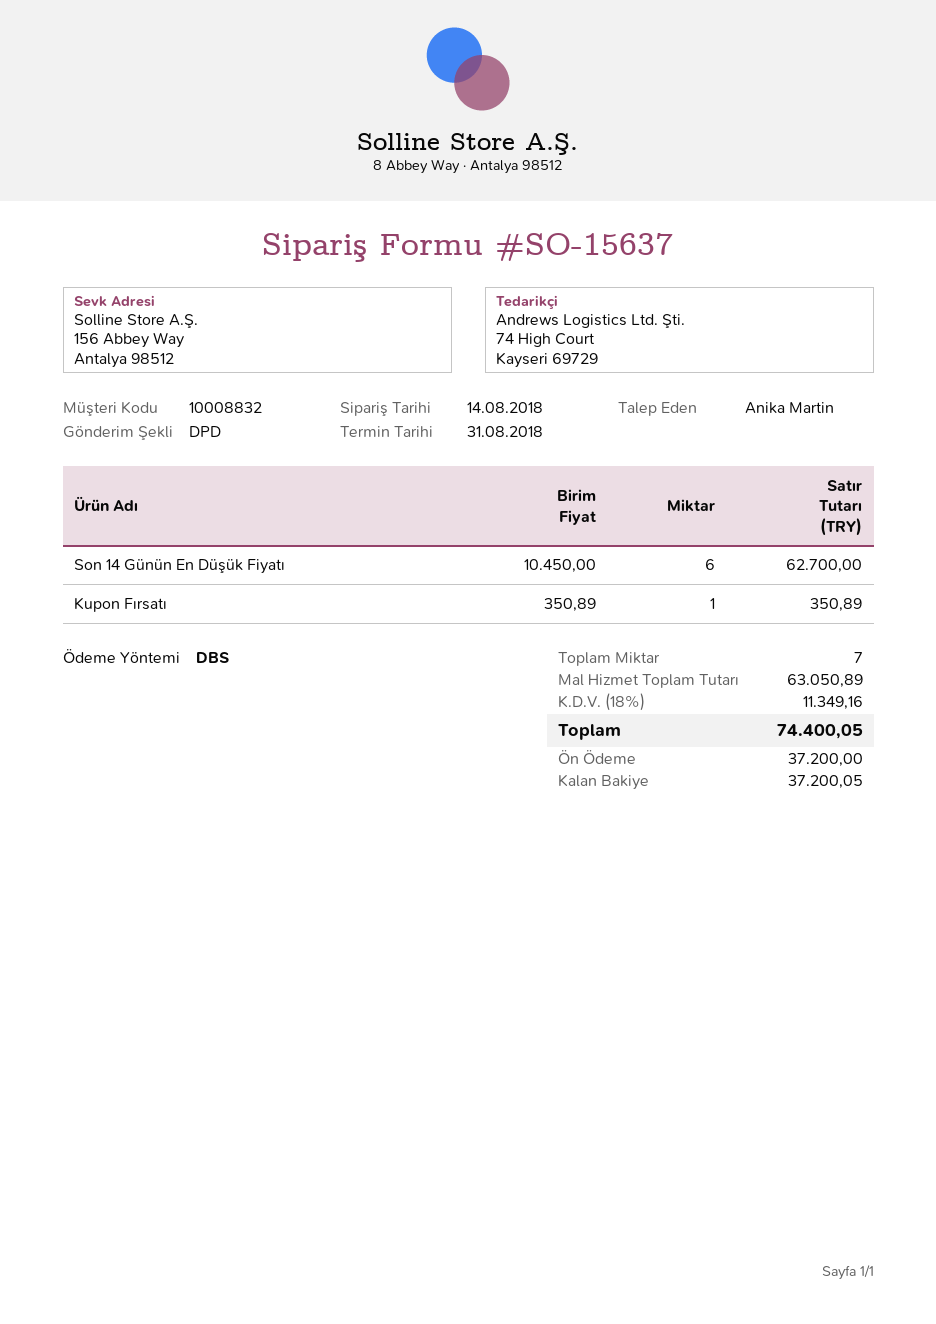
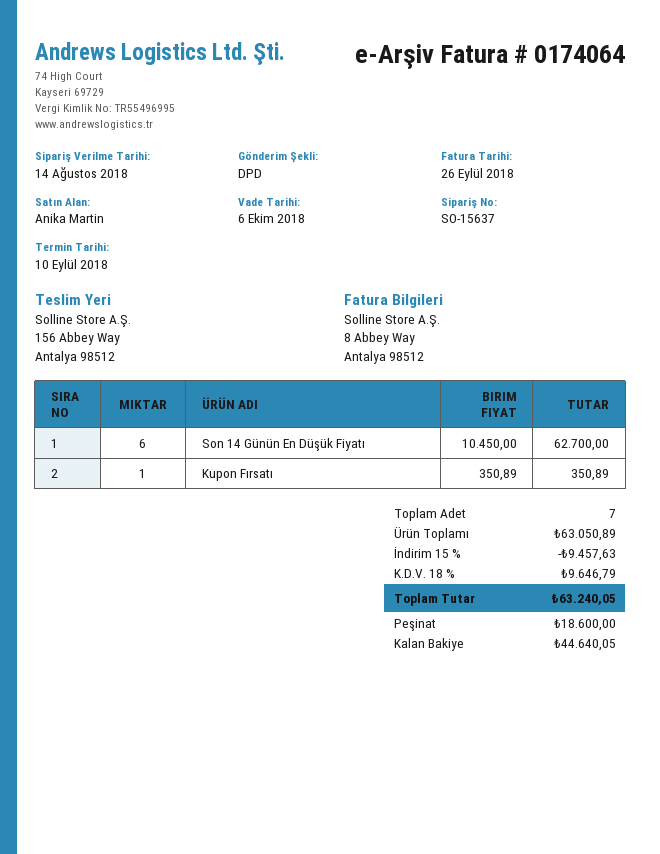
delivery date: 2018-08-31 -> 2018-09-10
discount: none -> 15% = 9457.63
tax: 18% = 11349.16 -> 18% = 9646.79
total: 74400.05 -> 63240.05
deposit: 37200.00 -> 18600.00
balance: 37200.05 -> 44640.05

